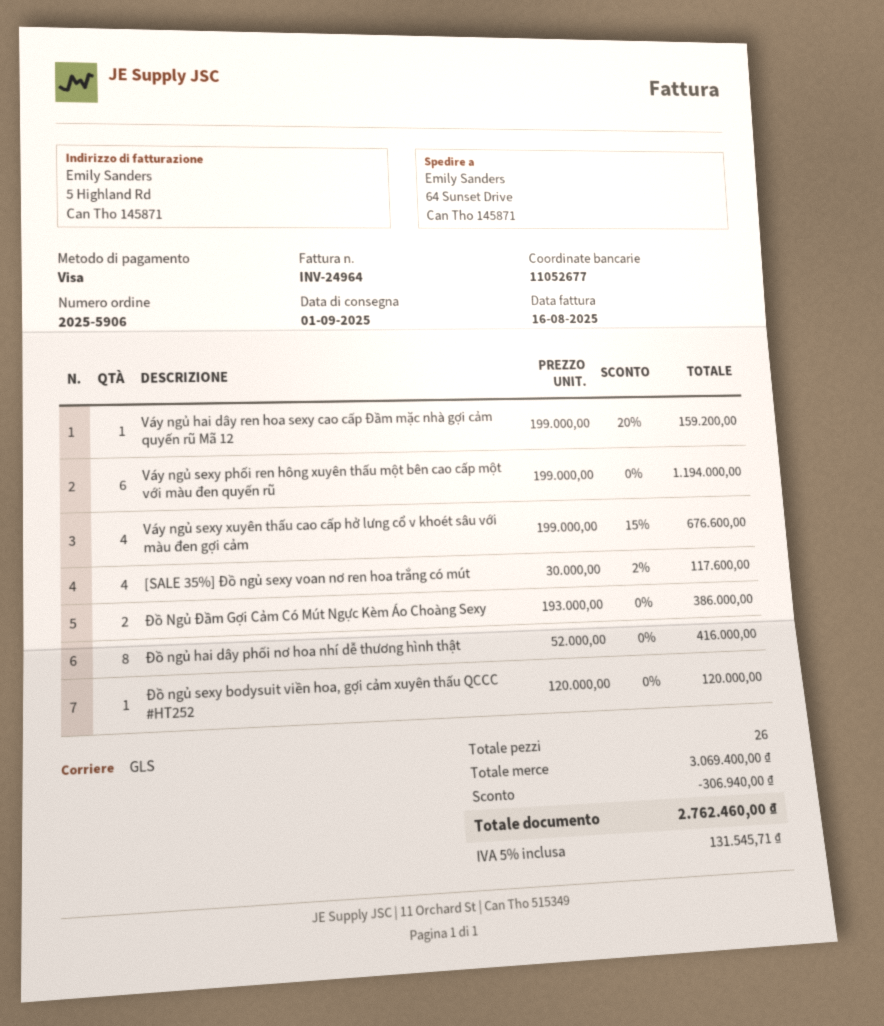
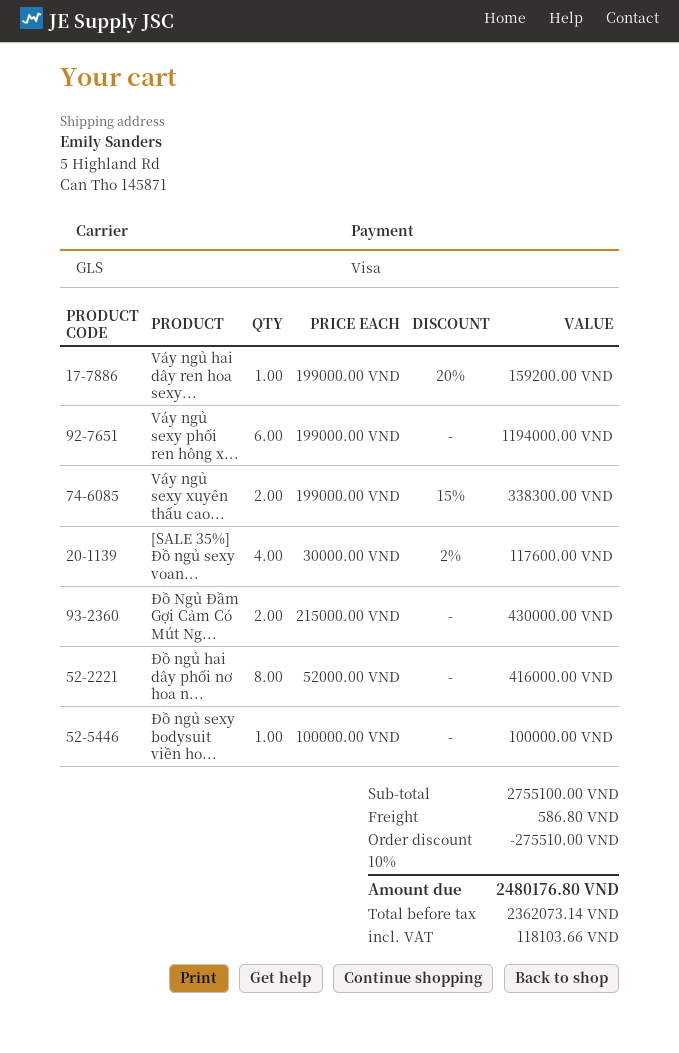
ship to: 64 Sunset Drive, Can Tho 145871 -> 5 Highland Rd, Can Tho 145871
Váy ngủ sexy xuyên thấu cao cấp hở lưng cổ v khoét sâu với màu đen gợi cảm: 4 x 199000.00 - 15% = 676600.00 -> 2 x 199000.00 - 15% = 338300.00
Đồ Ngủ Đầm Gợi Cảm Có Mút Ngực Kèm Áo Choàng Sexy: 2 x 193000.00 = 386000.00 -> 2 x 215000.00 = 430000.00
Đồ ngủ sexy bodysuit viền hoa, gợi cảm xuyên thấu QCCC #HT252: 1 x 120000.00 = 120000.00 -> 1 x 100000.00 = 100000.00
subtotal: 3069400.00 -> 2755100.00
discount: 306940.00 -> 275510.00
shipping: none -> 586.80
tax: 131545.71 -> 118103.66
total: 2762460.00 -> 2480176.80

